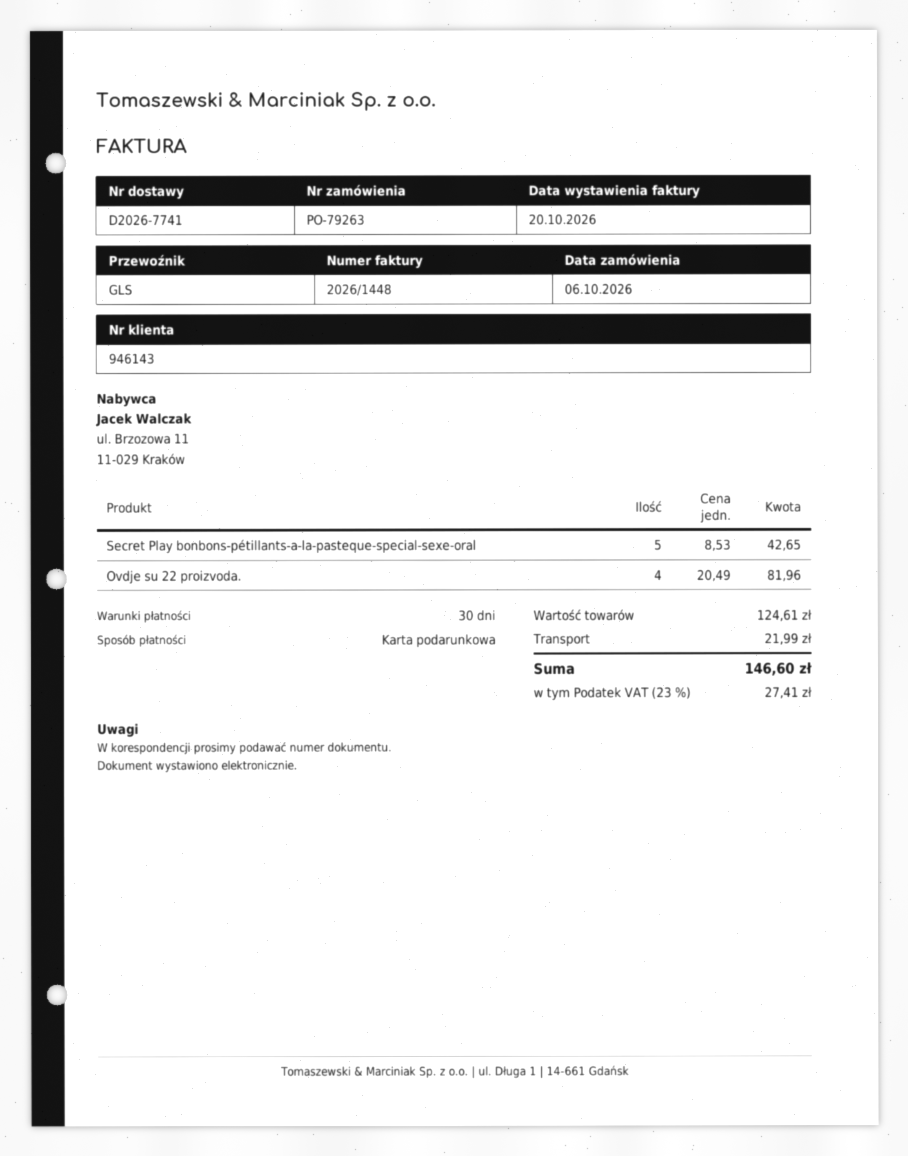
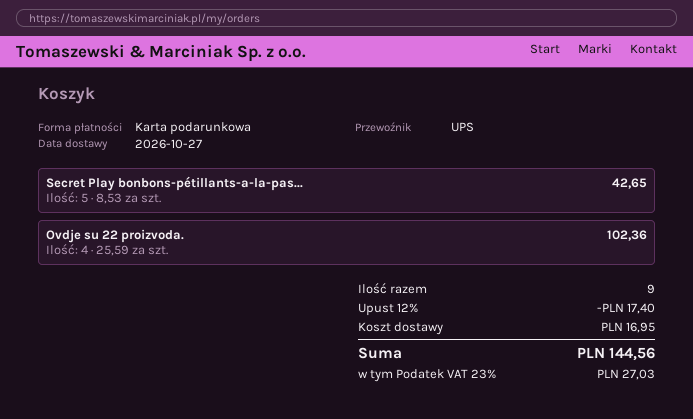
shipping method: GLS -> UPS
Ovdje su 22 proizvoda.: 4 x 20.49 = 81.96 -> 4 x 25.59 = 102.36
discount: none -> 12% = 17.40
shipping: 21.99 -> 16.95
tax: 23% = 27.41 -> 23% = 27.03
total: 146.60 -> 144.56

